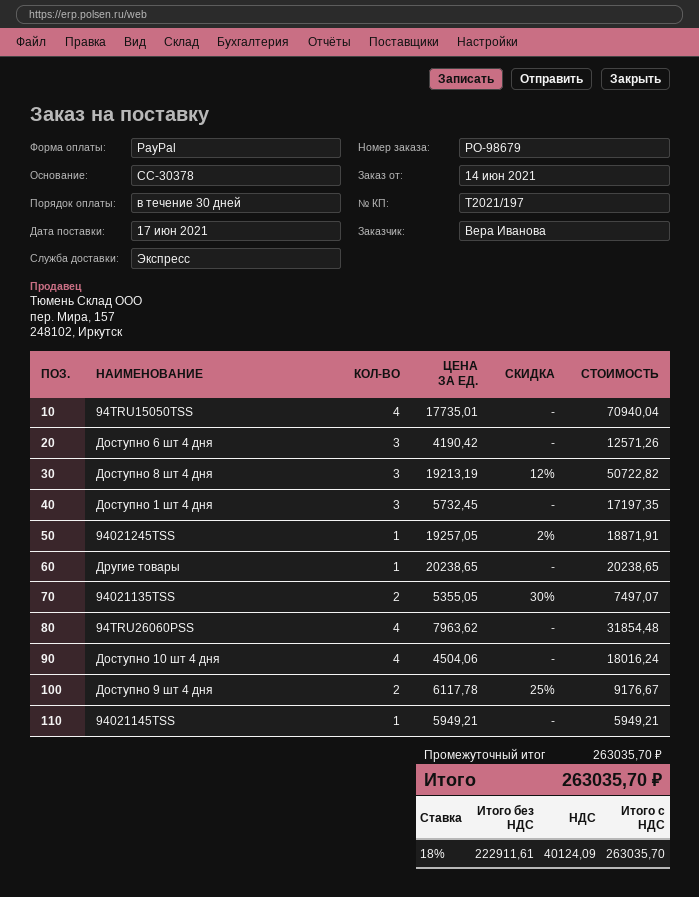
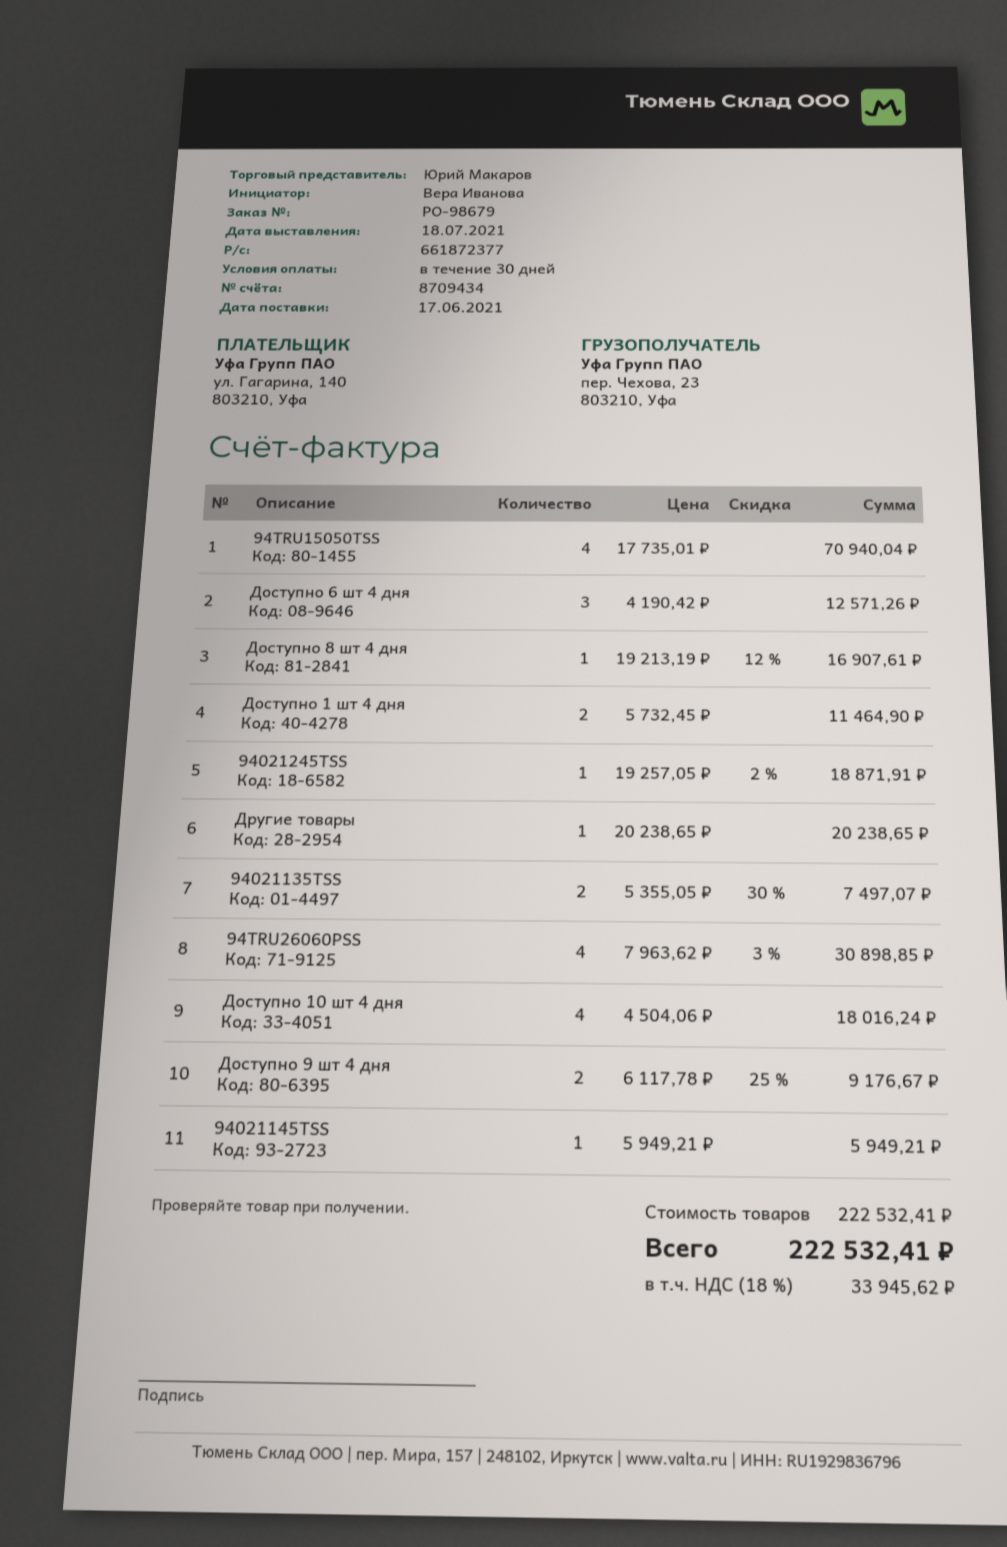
Доступно 8 шт 4 дня: 3 x 19213.19 - 12% = 50722.82 -> 1 x 19213.19 - 12% = 16907.61
Доступно 1 шт 4 дня: 3 x 5732.45 = 17197.35 -> 2 x 5732.45 = 11464.90
94TRU26060PSS: 4 x 7963.62 = 31854.48 -> 4 x 7963.62 - 3% = 30898.85
subtotal: 263035.70 -> 222532.41
tax: 18% = 40124.09 -> 18% = 33945.62
total: 263035.70 -> 222532.41

